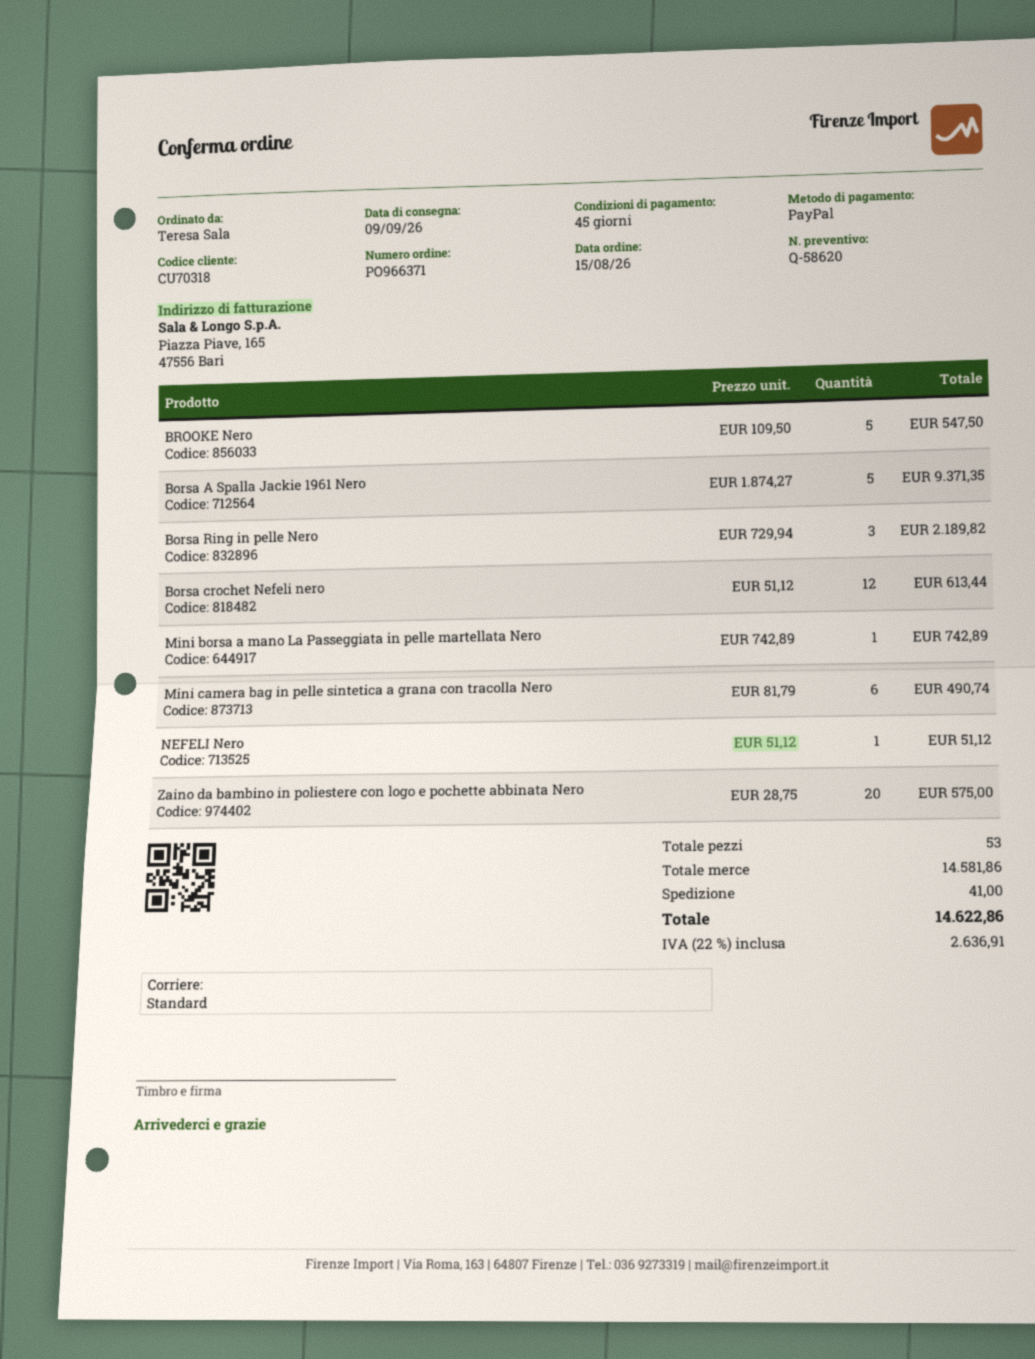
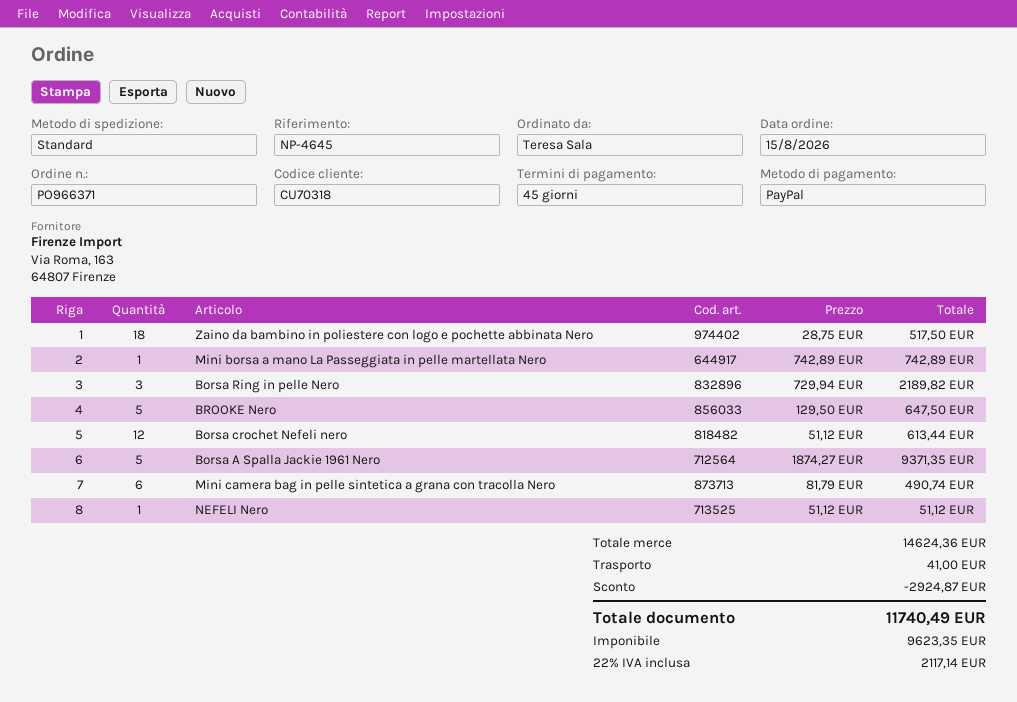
BROOKE Nero: 5 x 109.50 = 547.50 -> 5 x 129.50 = 647.50
Zaino da bambino in poliestere con logo e pochette abbinata Nero: 20 x 28.75 = 575.00 -> 18 x 28.75 = 517.50
subtotal: 14581.86 -> 14624.36
discount: none -> 2924.87
tax: 22% = 2636.91 -> 22% = 2117.14
total: 14622.86 -> 11740.49

